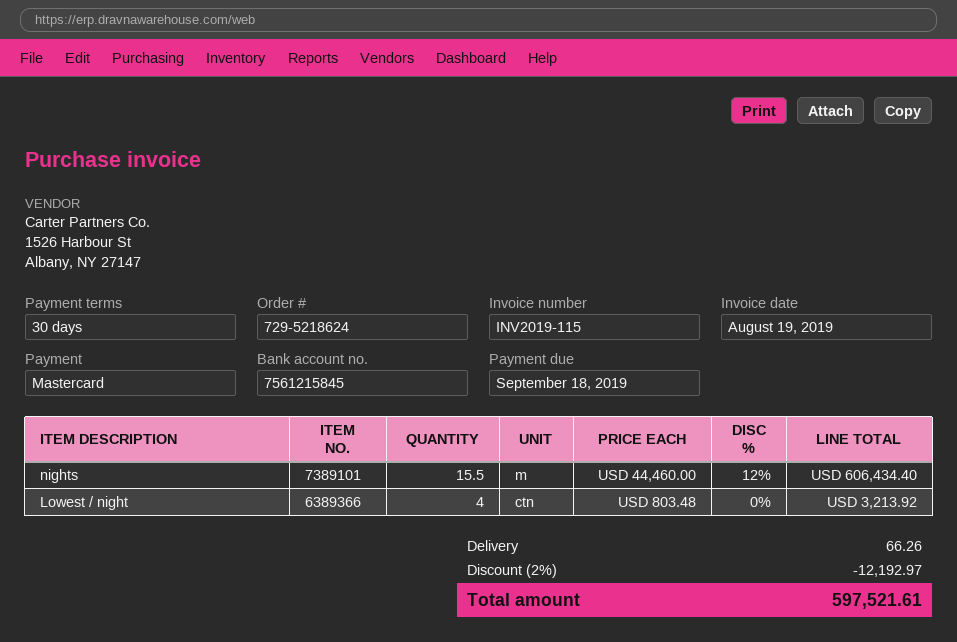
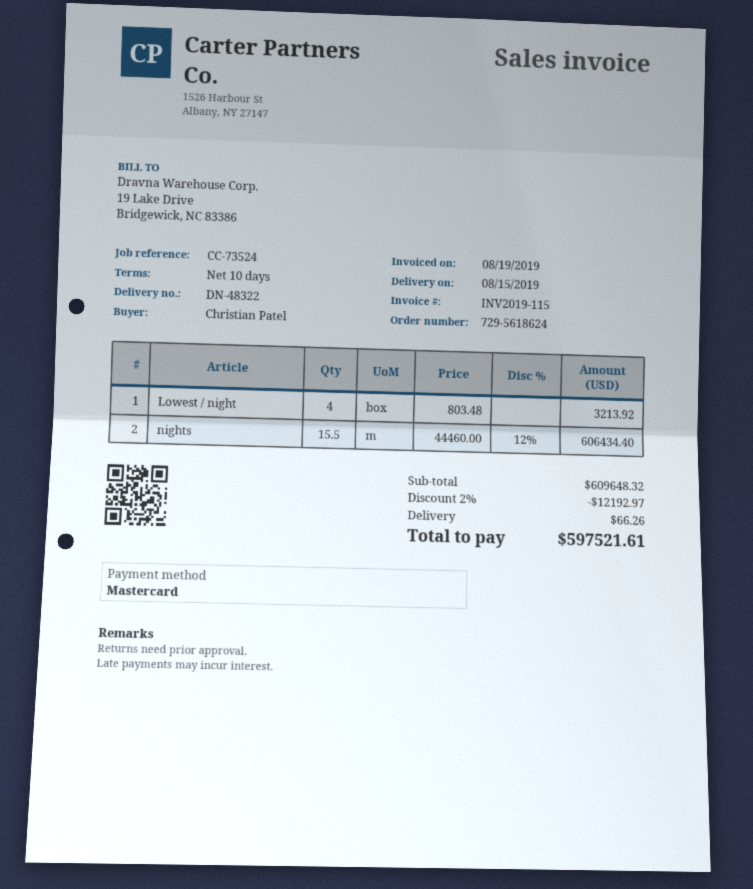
order number: 729-5218624 -> 729-5618624
payment terms: 30 days -> 10 days

